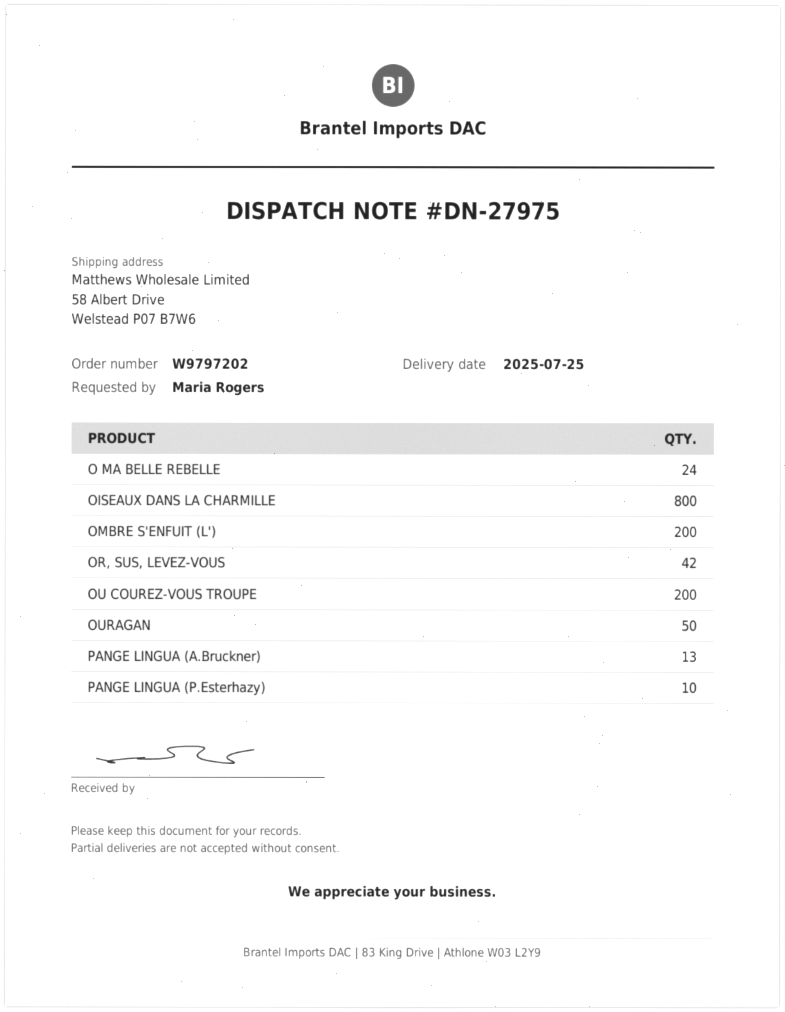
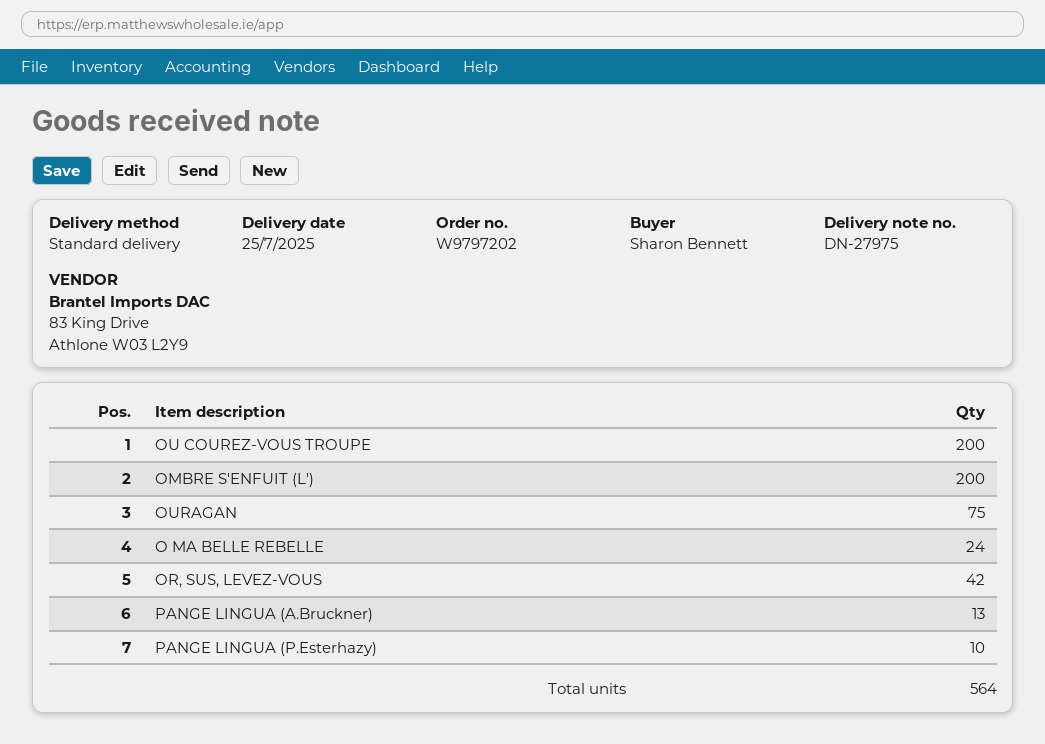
ordered by: Maria Rogers -> Sharon Bennett
OISEAUX DANS LA CHARMILLE: 800 -> none
OURAGAN: 50 -> 75

